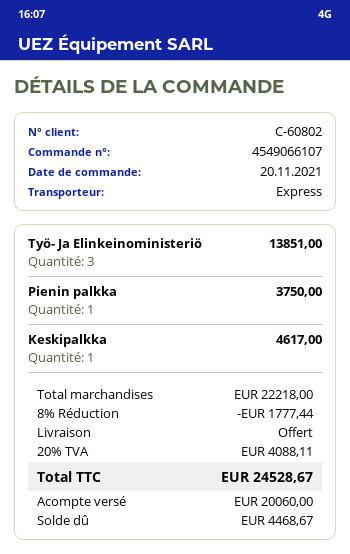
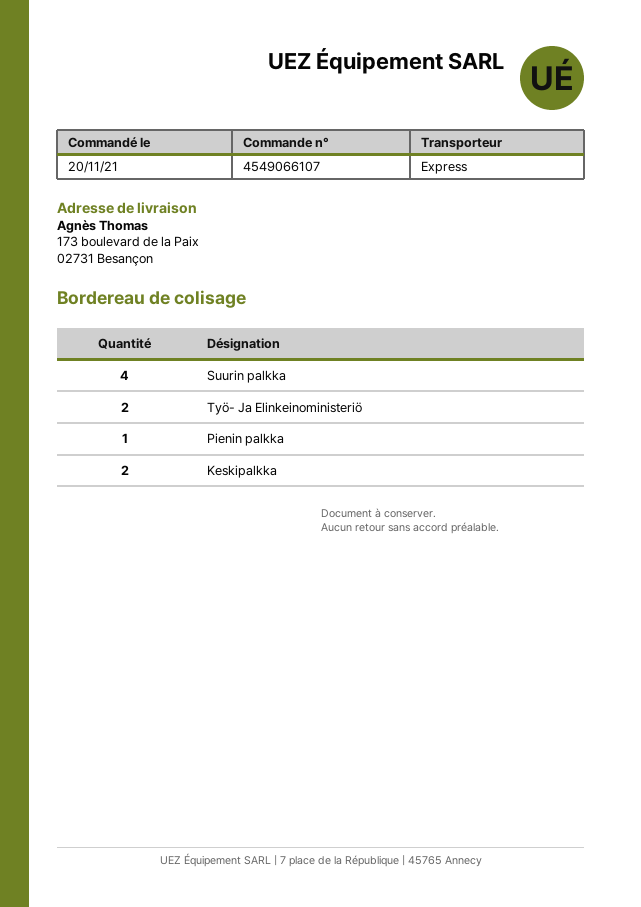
Työ- Ja Elinkeinoministeriö: 3 -> 2
Keskipalkka: 1 -> 2
Suurin palkka: none -> 4

